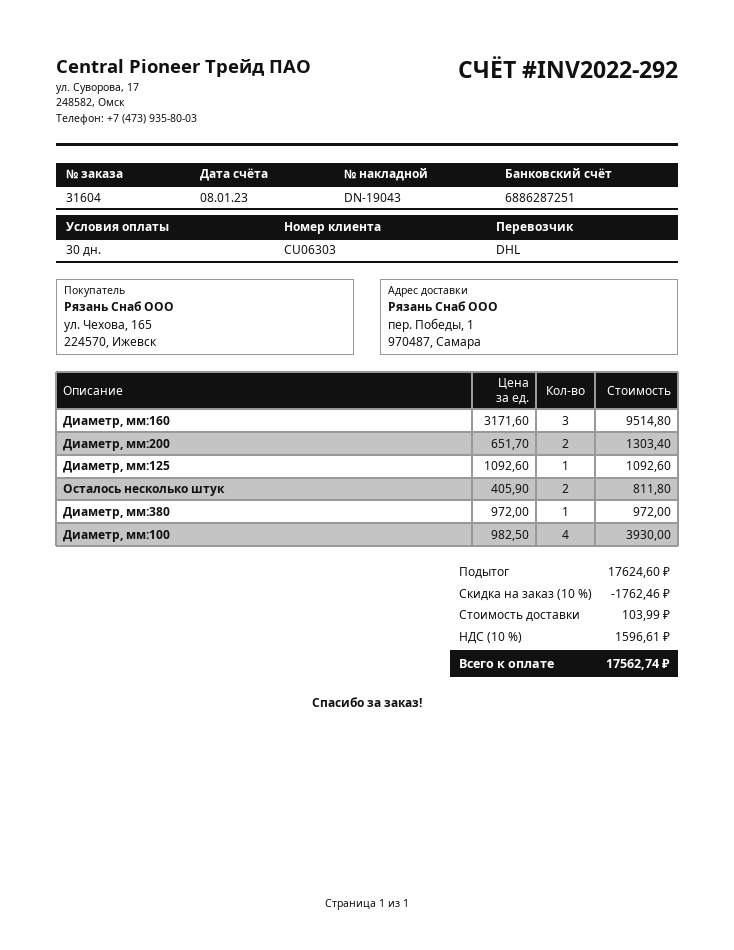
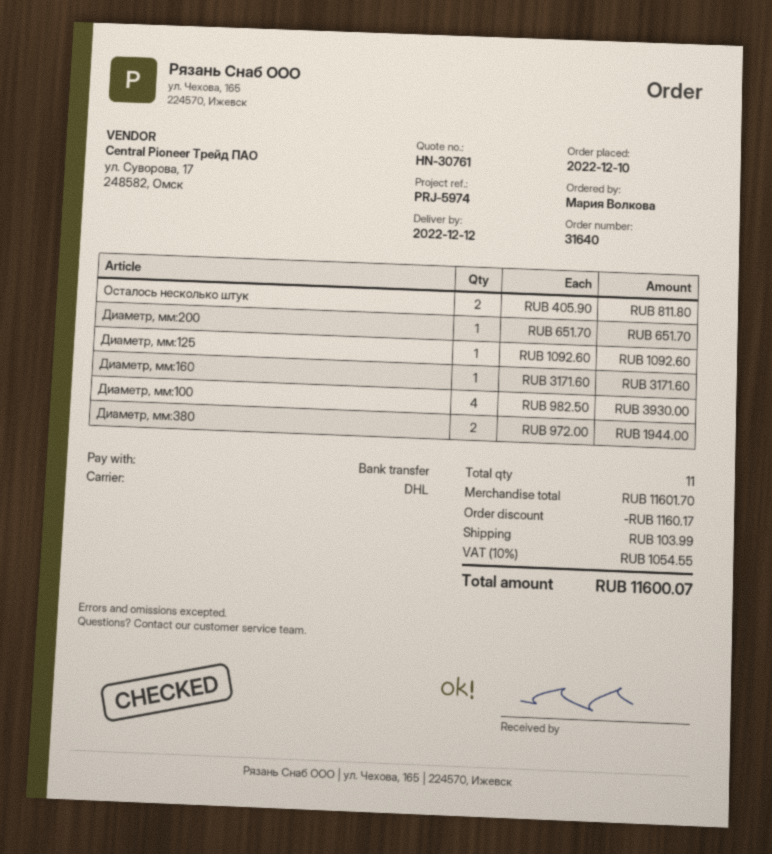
order number: 31604 -> 31640
Диаметр, мм:160: 3 x 3171.60 = 9514.80 -> 1 x 3171.60 = 3171.60
Диаметр, мм:200: 2 x 651.70 = 1303.40 -> 1 x 651.70 = 651.70
Диаметр, мм:380: 1 x 972.00 = 972.00 -> 2 x 972.00 = 1944.00
subtotal: 17624.60 -> 11601.70
discount: 1762.46 -> 1160.17
tax: 10% = 1596.61 -> 10% = 1054.55
total: 17562.74 -> 11600.07

